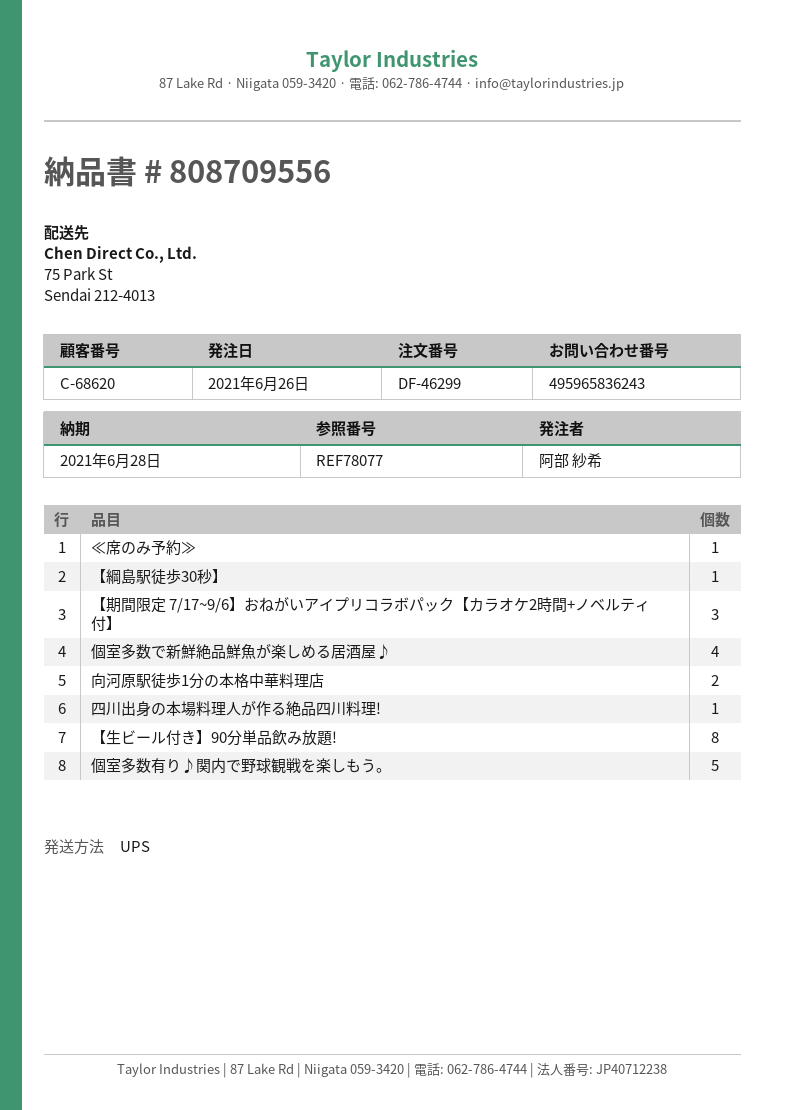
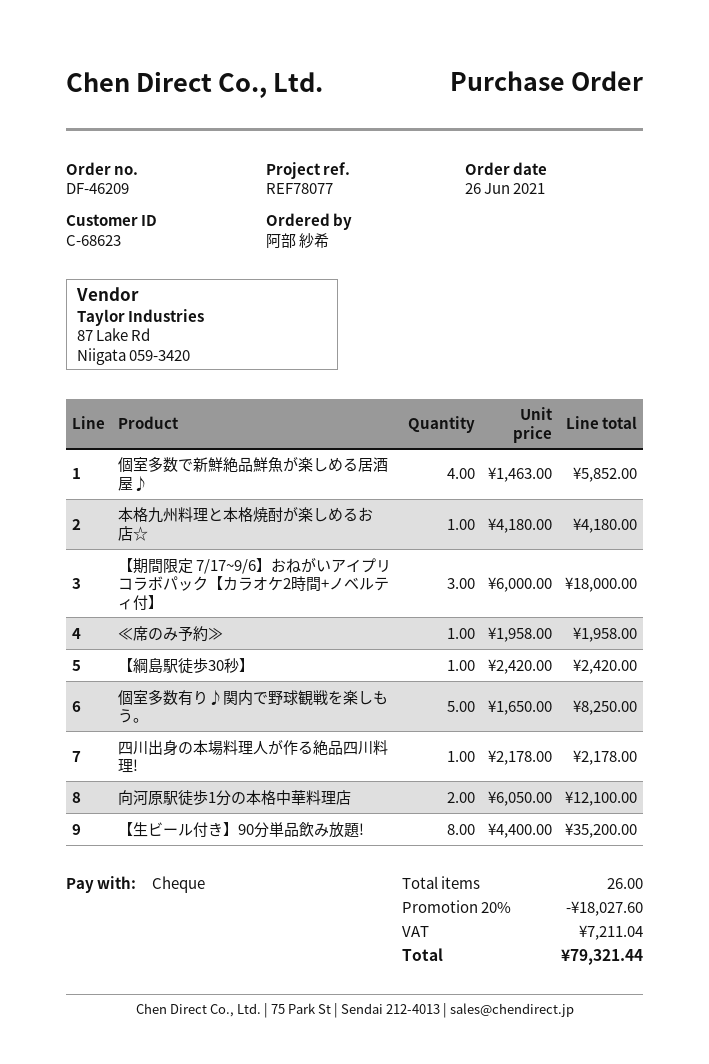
order number: DF-46299 -> DF-46209
customer number: C-68620 -> C-68623
本格九州料理と本格焼酎が楽しめるお店☆: none -> 1

